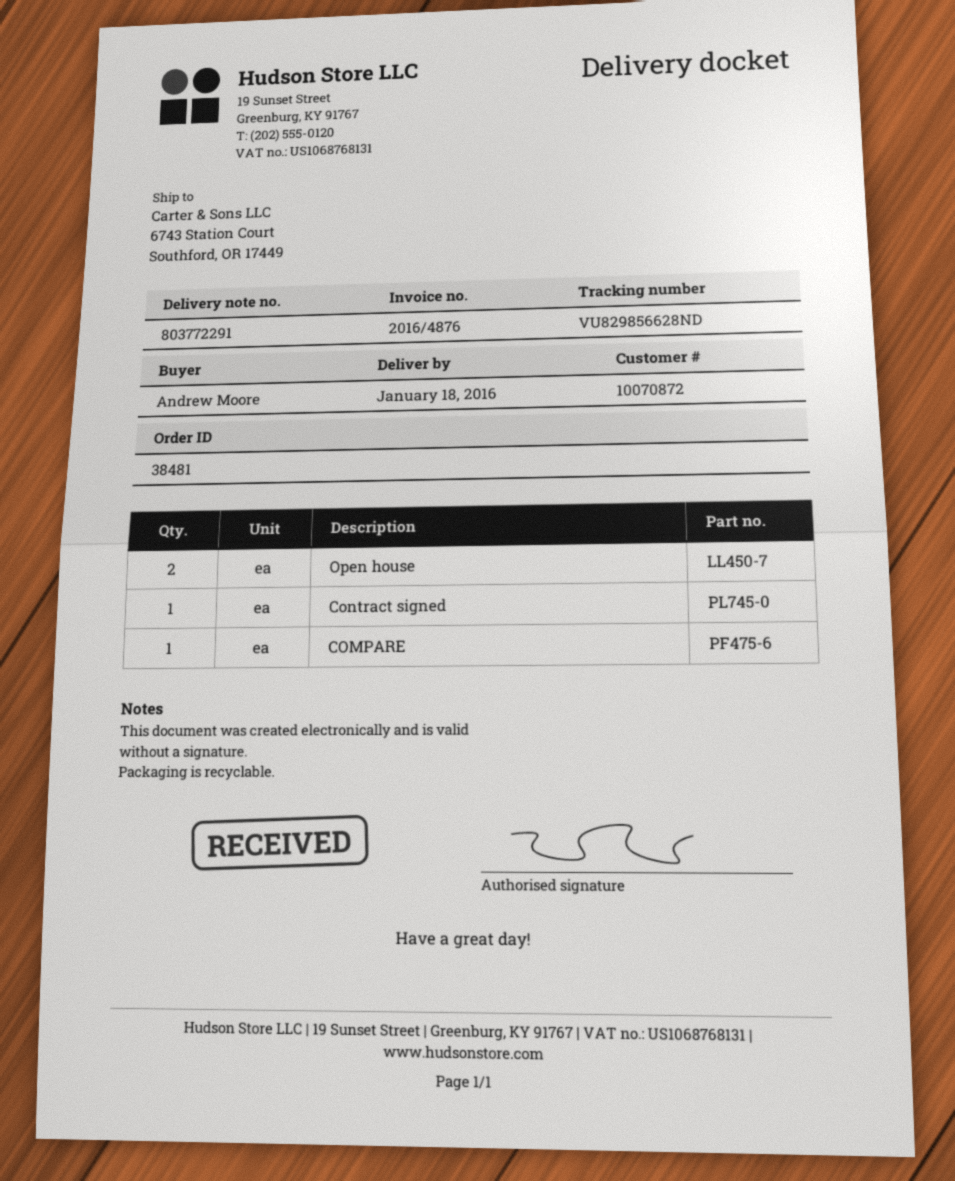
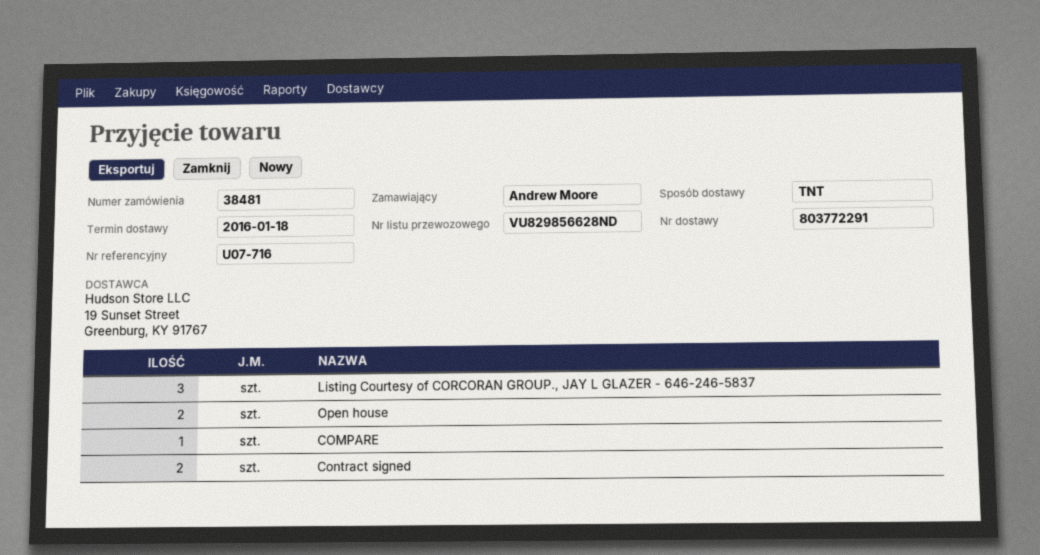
Contract signed: 1 -> 2
Listing Courtesy of CORCORAN GROUP., JAY L GLAZER - 646-246-5837: none -> 3

